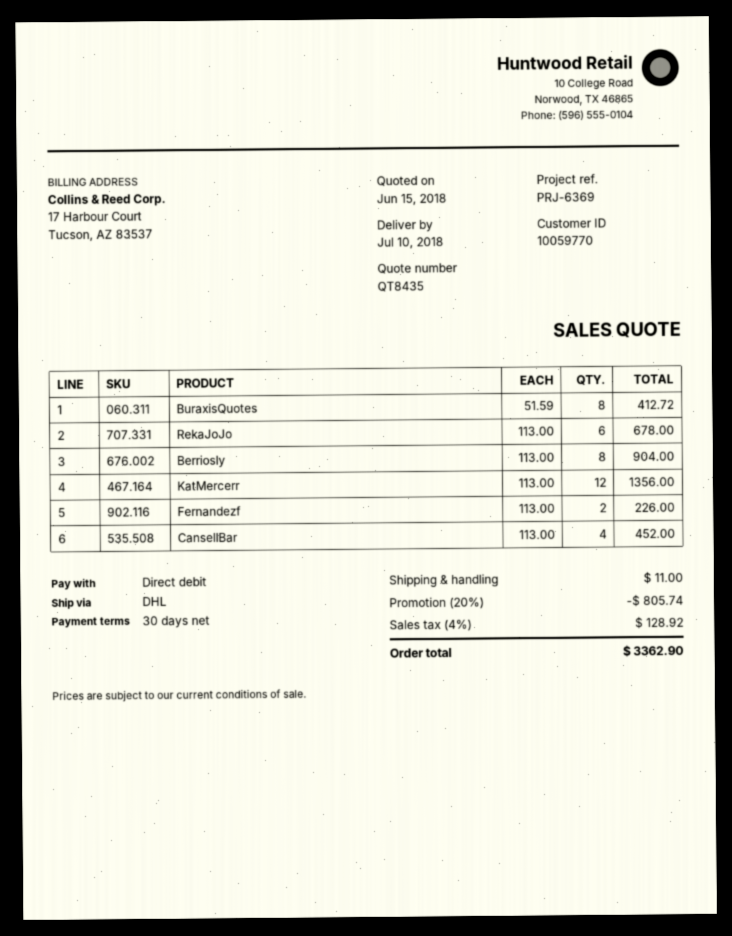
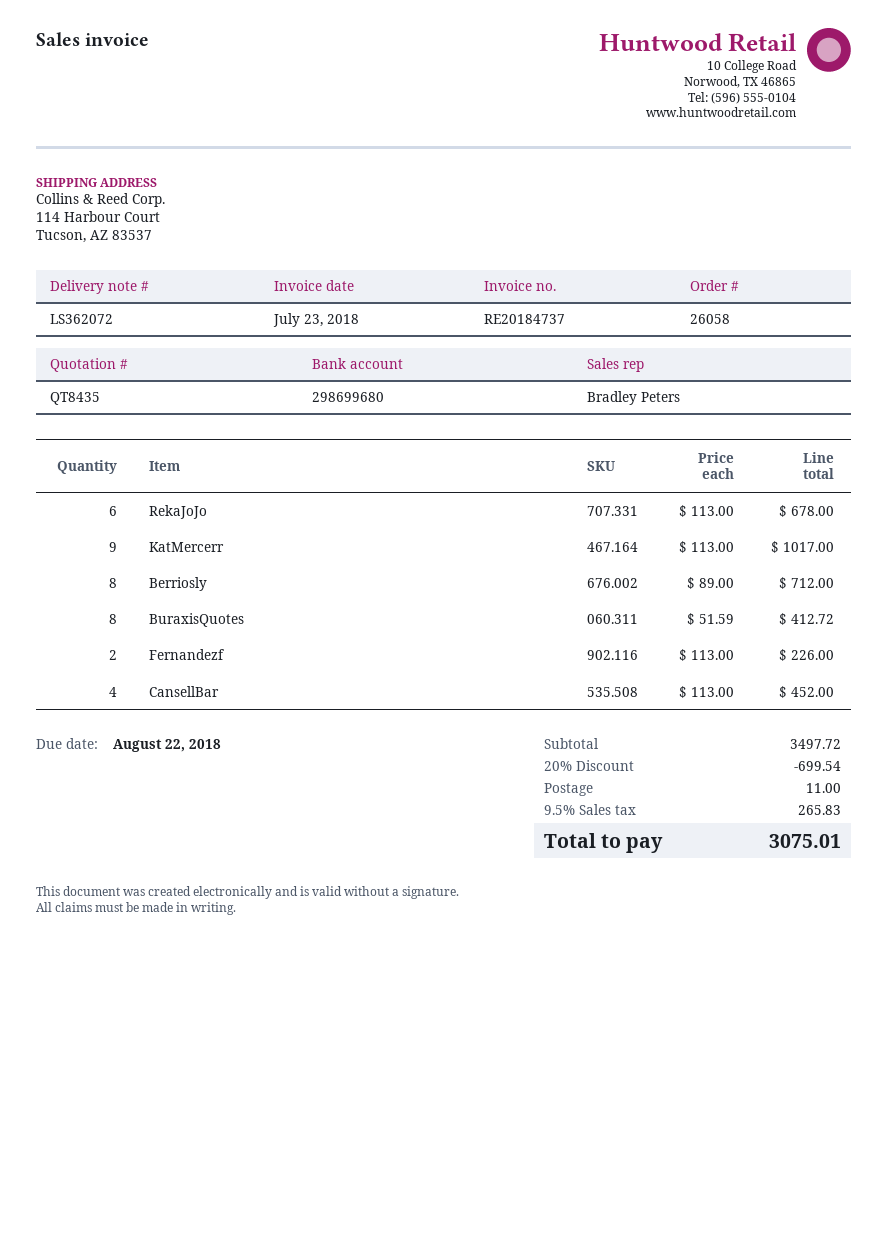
Berriosly: 8 x 113.00 = 904.00 -> 8 x 89.00 = 712.00
KatMercerr: 12 x 113.00 = 1356.00 -> 9 x 113.00 = 1017.00
discount: 20% = 805.74 -> 20% = 699.54
tax: 4% = 128.92 -> 9.5% = 265.83
total: 3362.90 -> 3075.01

